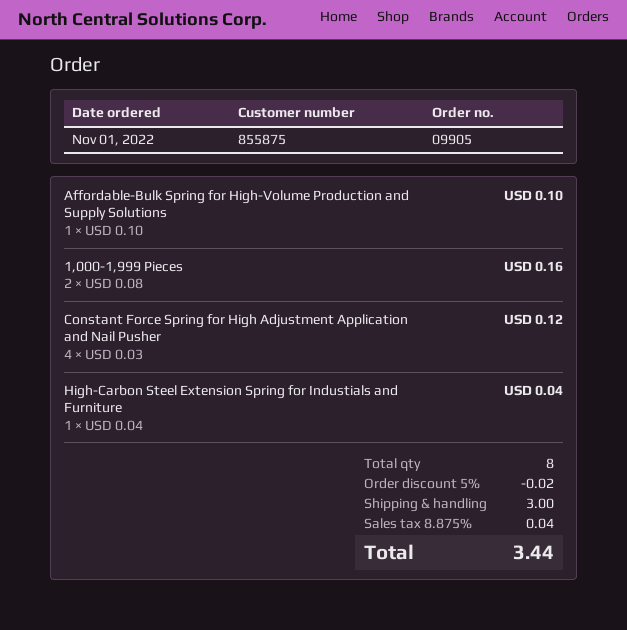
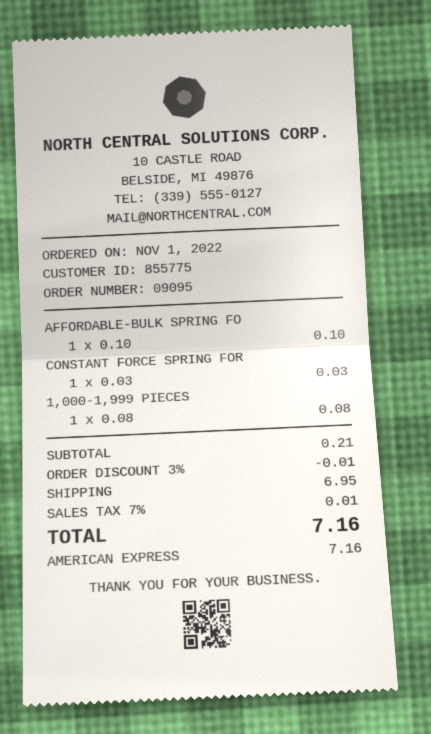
order number: 09905 -> 09095
customer number: 855875 -> 855775
1,000-1,999 Pieces: 2 x 0.08 = 0.16 -> 1 x 0.08 = 0.08
Constant Force Spring for High Adjustment Application and Nail Pusher: 4 x 0.03 = 0.12 -> 1 x 0.03 = 0.03
High-Carbon Steel Extension Spring for Industials and Furniture: 1 x 0.04 = 0.04 -> none
discount: 5% = 0.02 -> 3% = 0.01
shipping: 3.00 -> 6.95
tax: 8.875% = 0.04 -> 7% = 0.01
total: 3.44 -> 7.16

